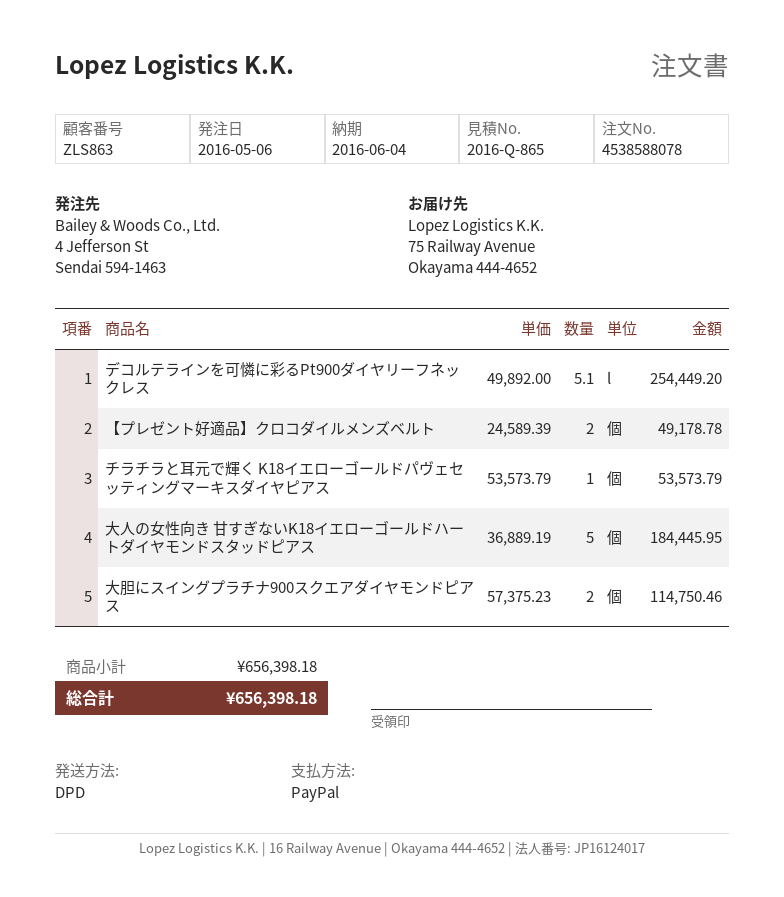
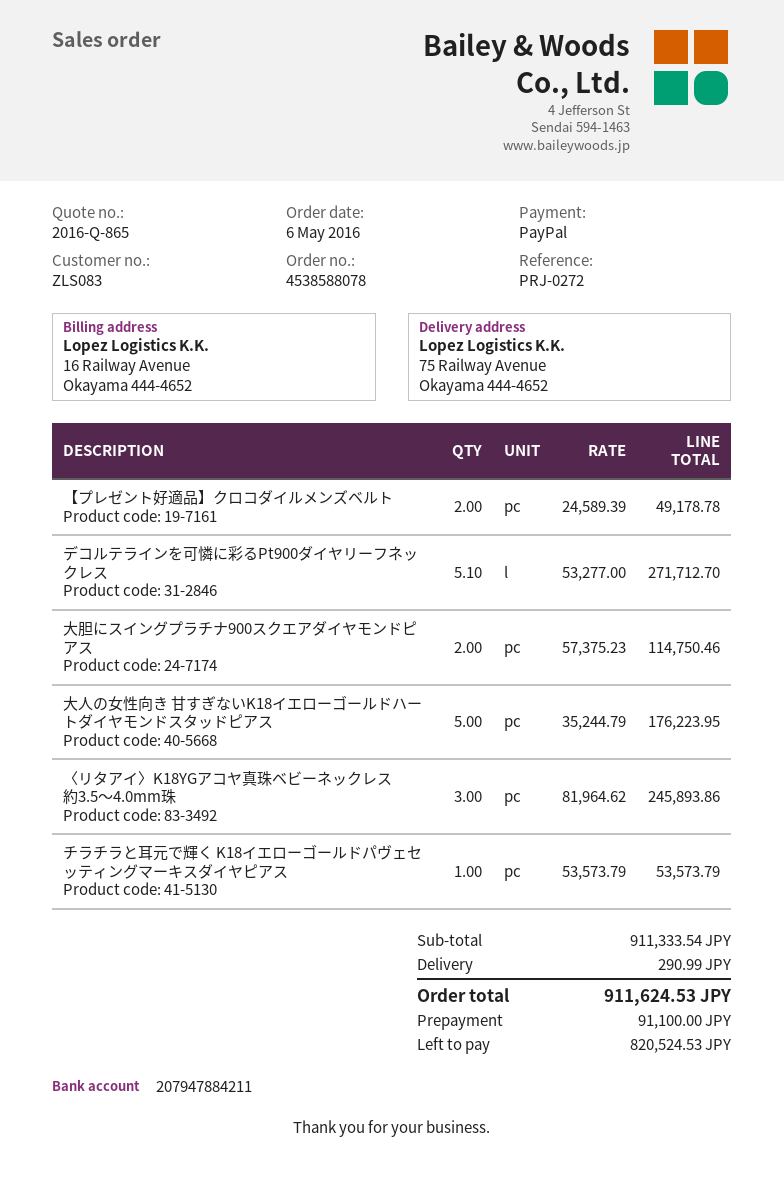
customer number: ZLS863 -> ZLS083
デコルテラインを可憐に彩るPt900ダイヤリーフネックレス: 5.1 x 49892.00 = 254449.20 -> 5.1 x 53277.00 = 271712.70
大人の女性向き 甘すぎないK18イエローゴールドハートダイヤモンドスタッドピアス: 5 x 36889.19 = 184445.95 -> 5 x 35244.79 = 176223.95
〈リタアイ〉K18YGアコヤ真珠ベビーネックレス 約3.5〜4.0mm珠: none -> 3 x 81964.62 = 245893.86
subtotal: 656398.18 -> 911333.54
shipping: none -> 290.99
total: 656398.18 -> 911624.53

